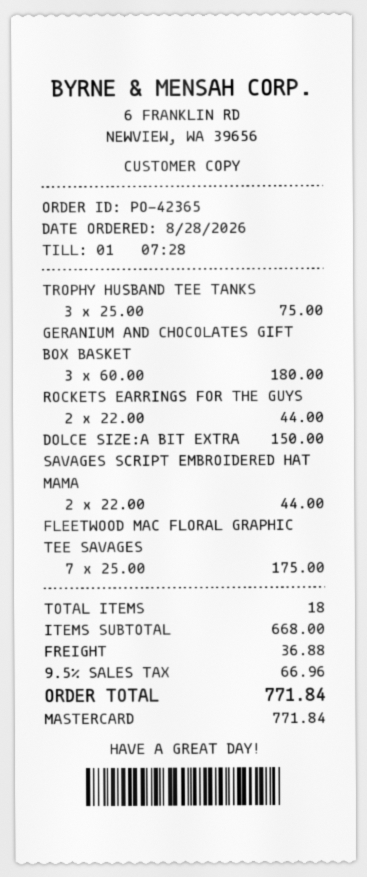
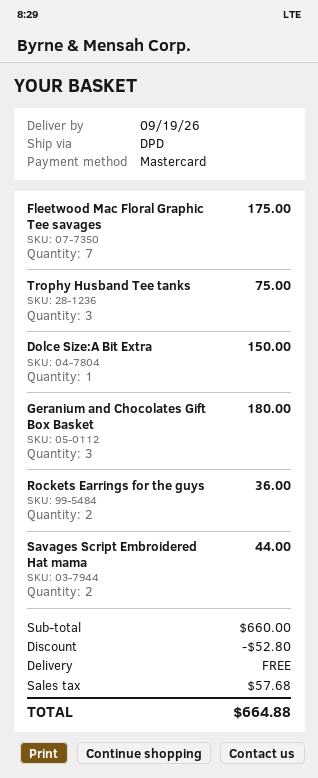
ROCKETS EARRINGS FOR THE GUYS: 2 for 44.00 -> 2 for 36.00
subtotal: 668.00 -> 660.00
discount: none -> 52.80
shipping: 36.88 -> 0.00
tax: 66.96 -> 57.68
total: 771.84 -> 664.88

